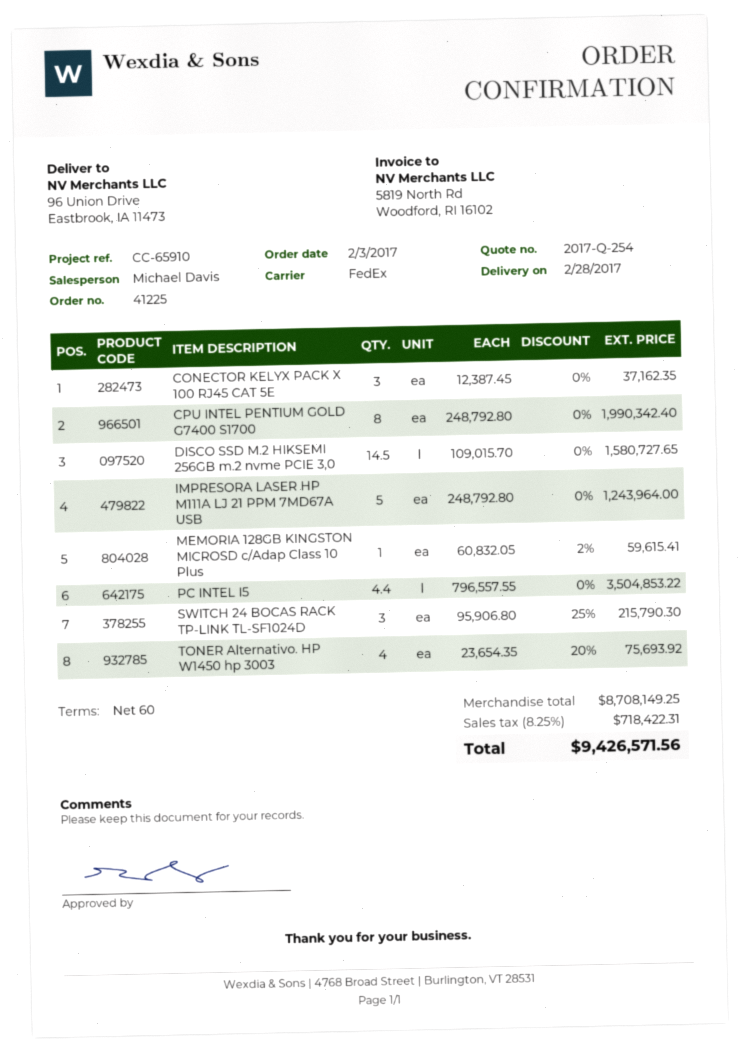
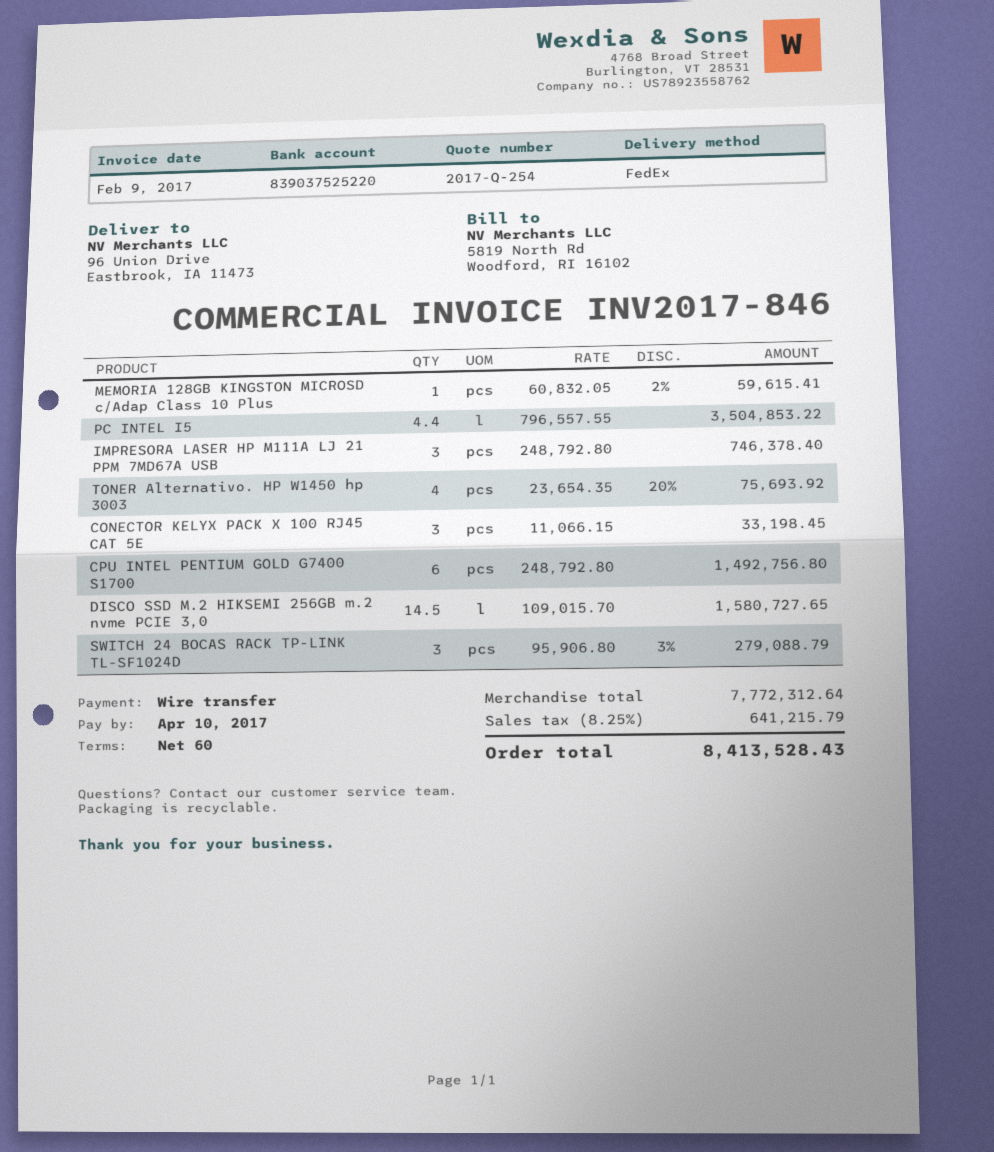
CONECTOR KELYX PACK X 100 RJ45 CAT 5E: 3 x 12387.45 = 37162.35 -> 3 x 11066.15 = 33198.45
CPU INTEL PENTIUM GOLD G7400 S1700: 8 x 248792.80 = 1990342.40 -> 6 x 248792.80 = 1492756.80
IMPRESORA LASER HP M111A LJ 21 PPM 7MD67A USB: 5 x 248792.80 = 1243964.00 -> 3 x 248792.80 = 746378.40
SWITCH 24 BOCAS RACK TP-LINK TL-SF1024D: 3 x 95906.80 - 25% = 215790.30 -> 3 x 95906.80 - 3% = 279088.79
subtotal: 8708149.25 -> 7772312.64
tax: 8.25% = 718422.31 -> 8.25% = 641215.79
total: 9426571.56 -> 8413528.43

